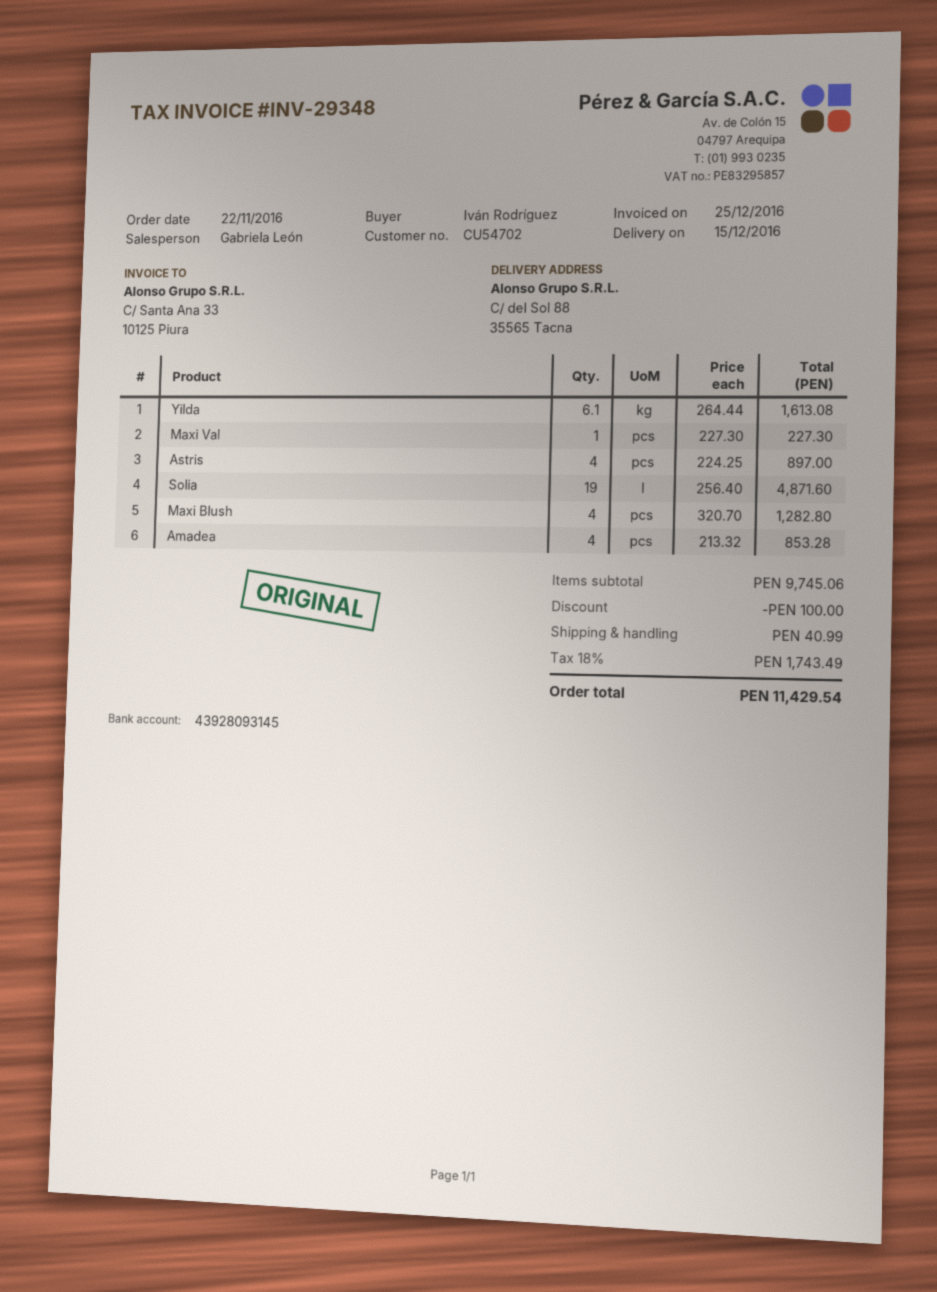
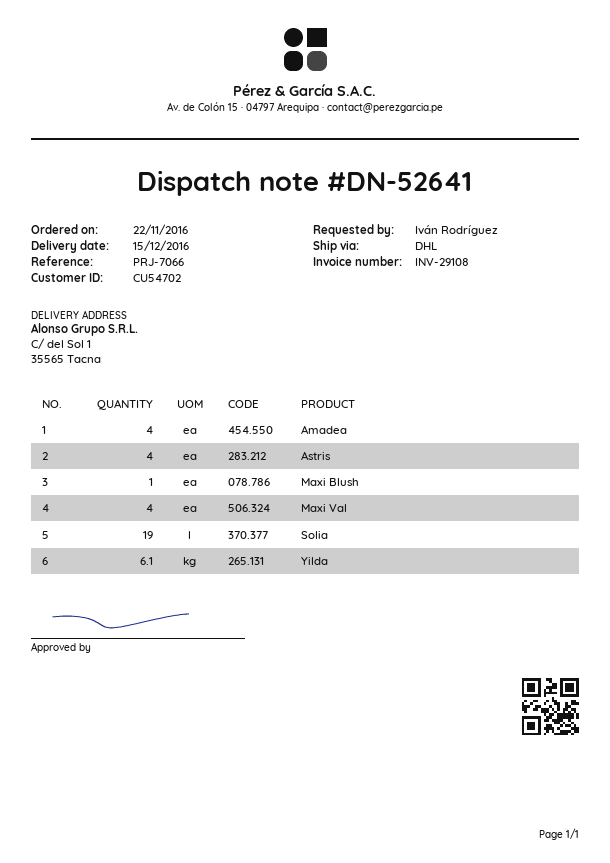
invoice number: INV-29348 -> INV-29108
ship to: C/ del Sol 88, 35565 Tacna -> C/ del Sol 1, 35565 Tacna
Maxi Val: 1 -> 4
Maxi Blush: 4 -> 1

